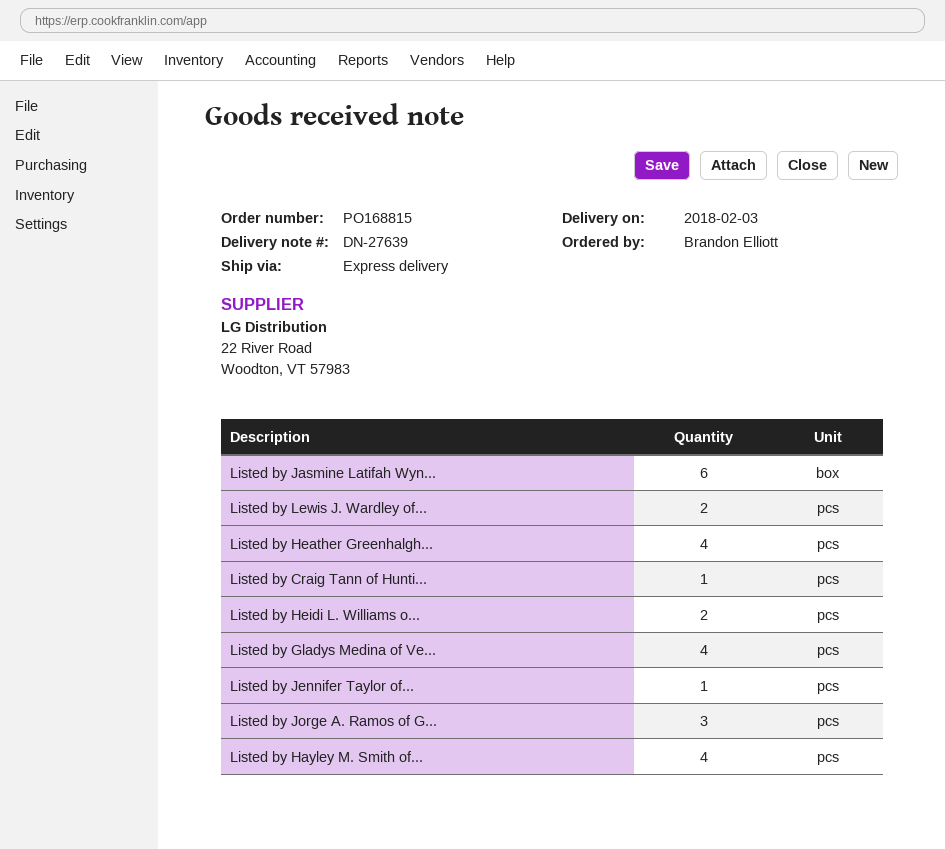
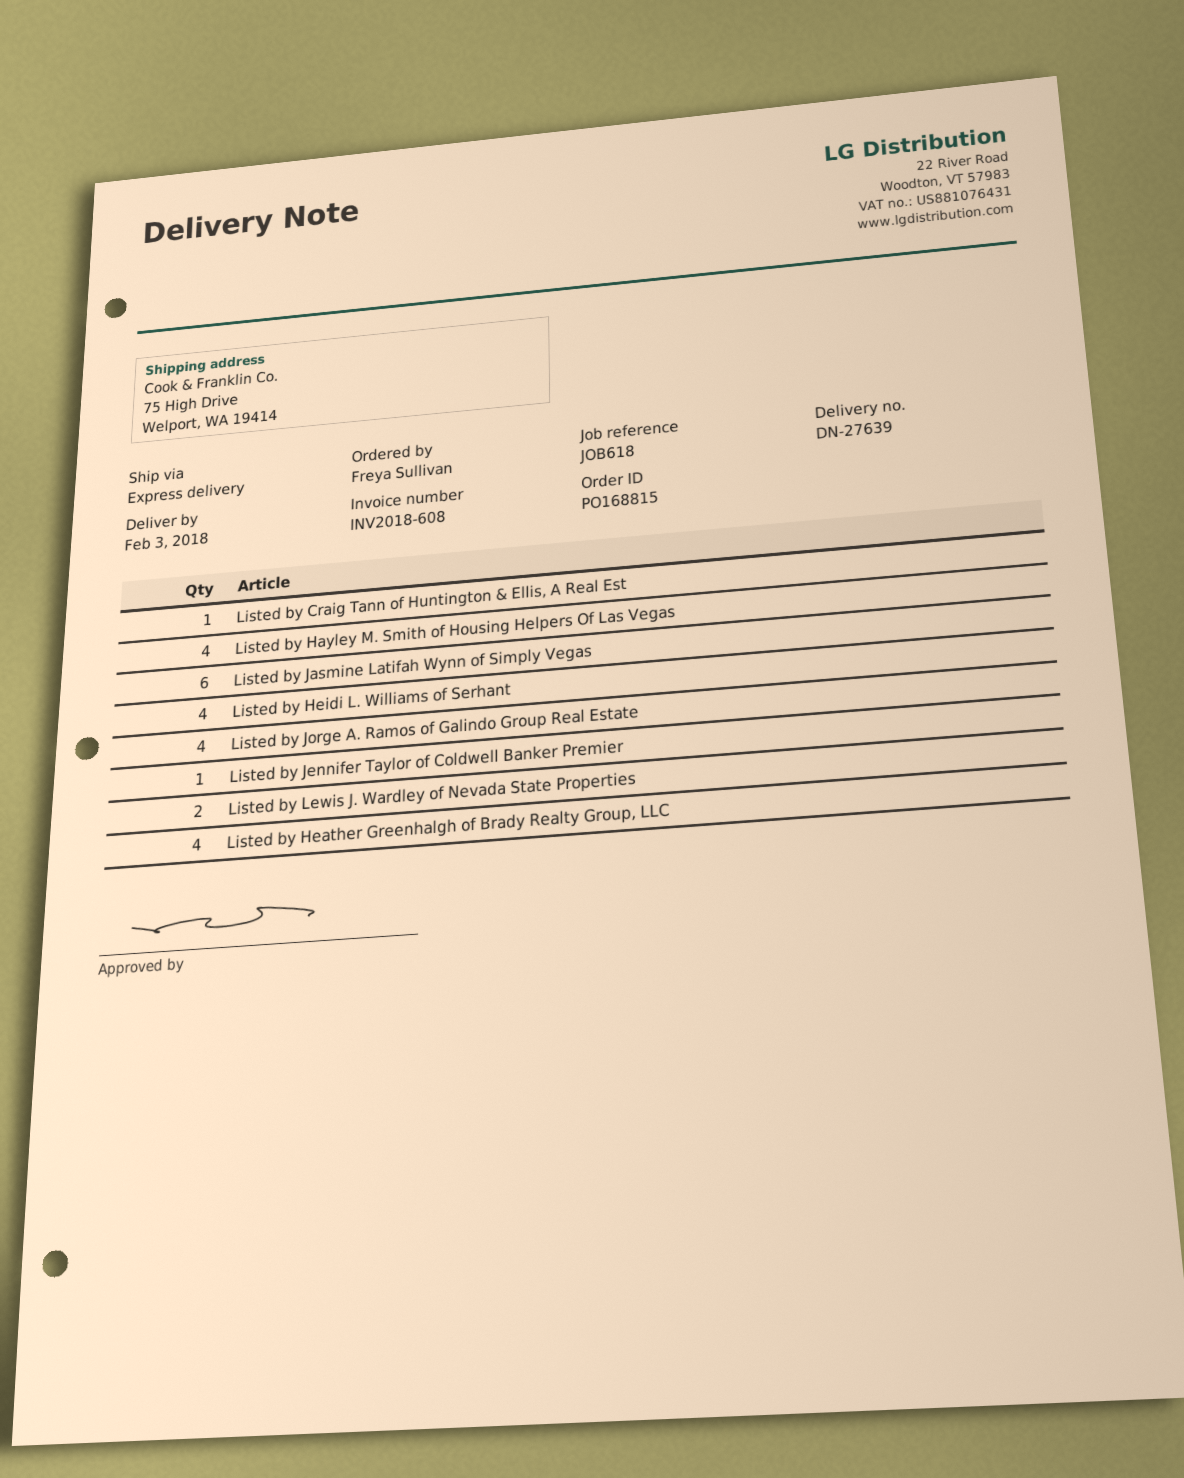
ordered by: Brandon Elliott -> Freya Sullivan
Listed by Heidi L. Williams o...: 2 -> 4
Listed by Gladys Medina of Ve...: 4 -> none
Listed by Jorge A. Ramos of G...: 3 -> 4

